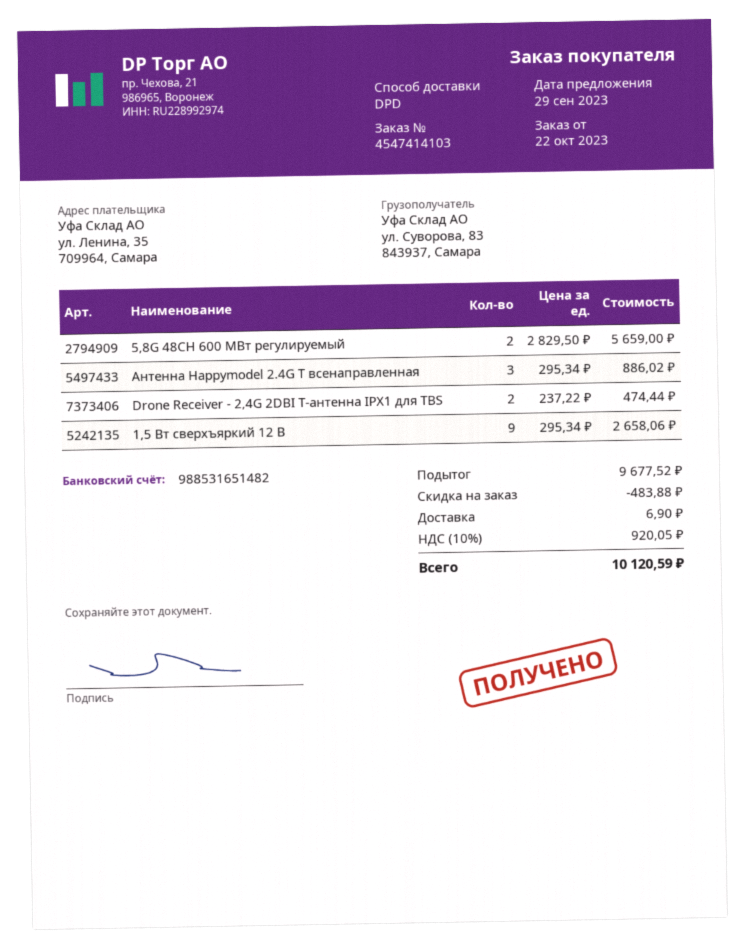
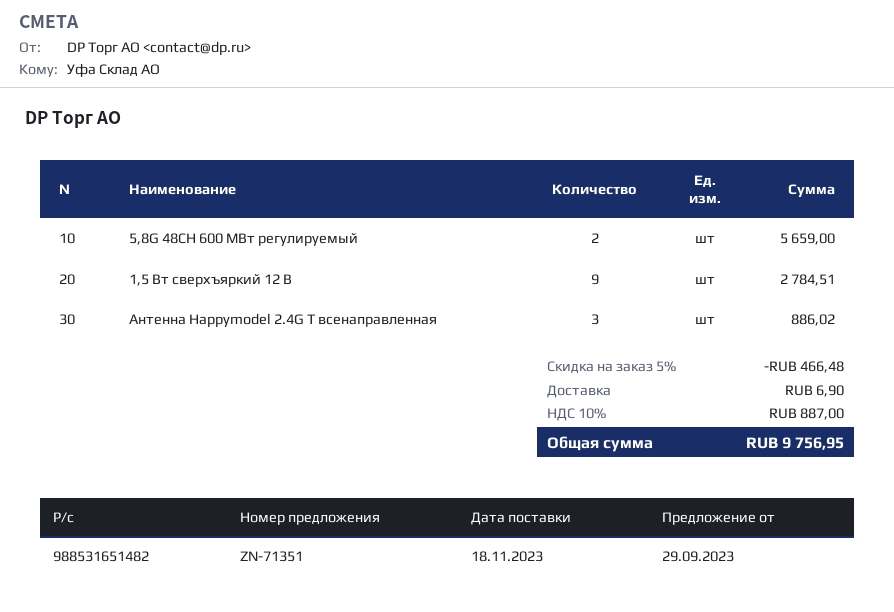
Drone Receiver - 2,4G 2DBI T-антенна IPX1 для TBS: 2 for 474.44 -> none
1,5 Вт сверхъяркий 12 В: 9 for 2658.06 -> 9 for 2784.51
discount: 483.88 -> 466.48
tax: 10% = 920.05 -> 10% = 887.00
total: 10120.59 -> 9756.95

